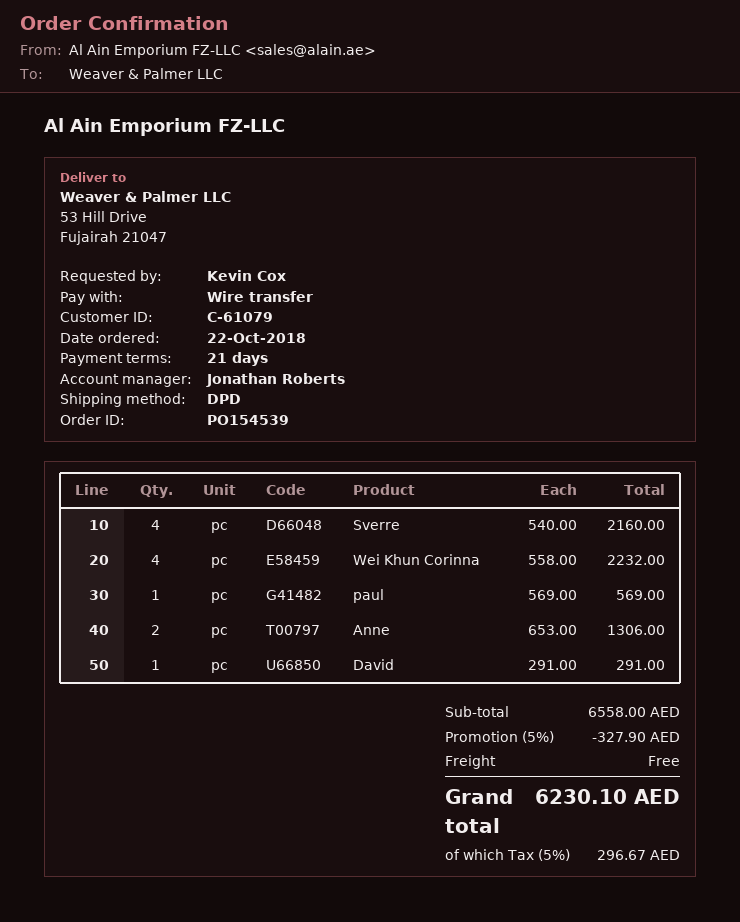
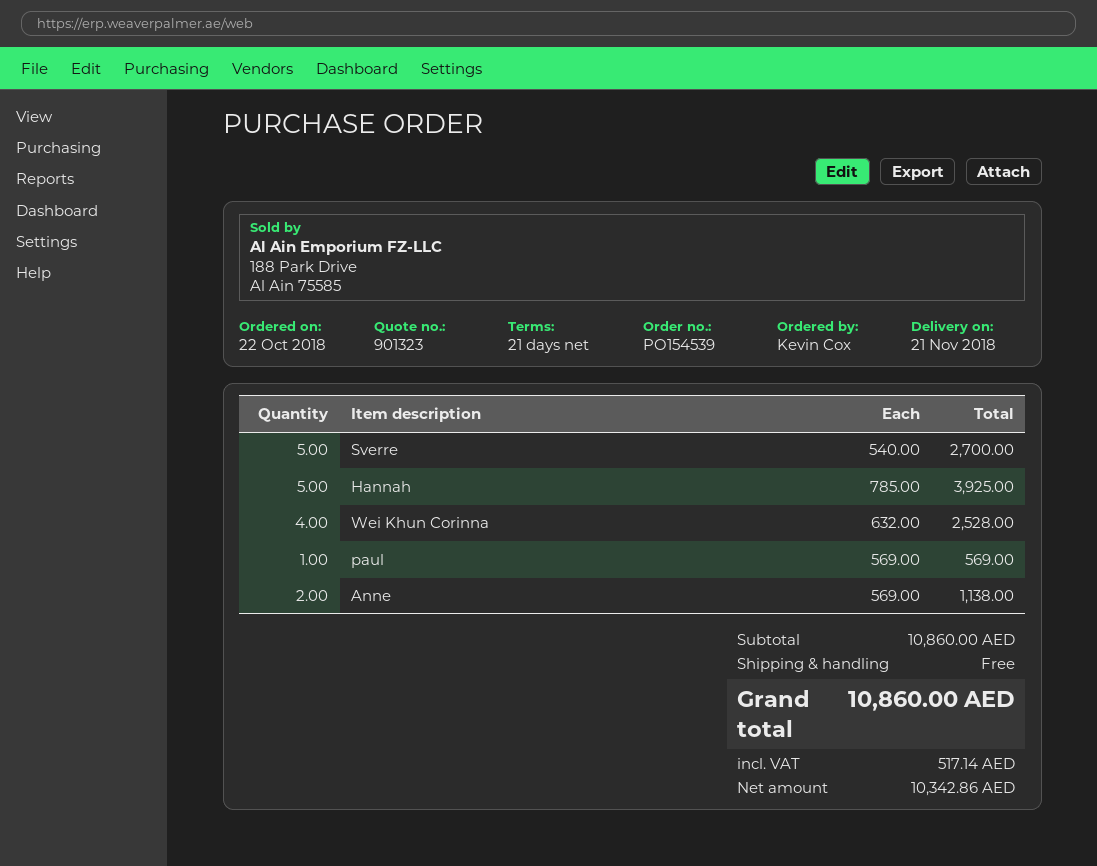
Sverre: 4 x 540.00 = 2160.00 -> 5 x 540.00 = 2700.00
Wei Khun Corinna: 4 x 558.00 = 2232.00 -> 4 x 632.00 = 2528.00
Anne: 2 x 653.00 = 1306.00 -> 2 x 569.00 = 1138.00
David: 1 x 291.00 = 291.00 -> none
Hannah: none -> 5 x 785.00 = 3925.00
subtotal: 6558.00 -> 10860.00
discount: 5% = 327.90 -> none
tax: 296.67 -> 517.14
total: 6230.10 -> 10860.00

